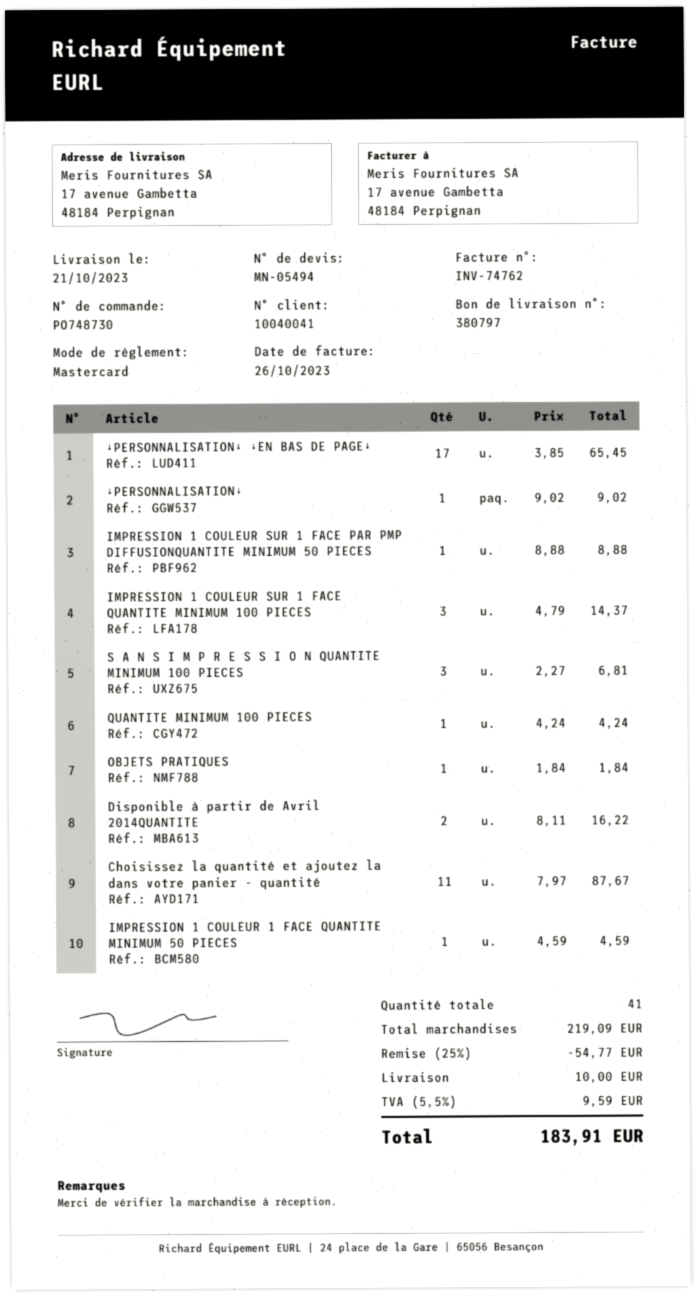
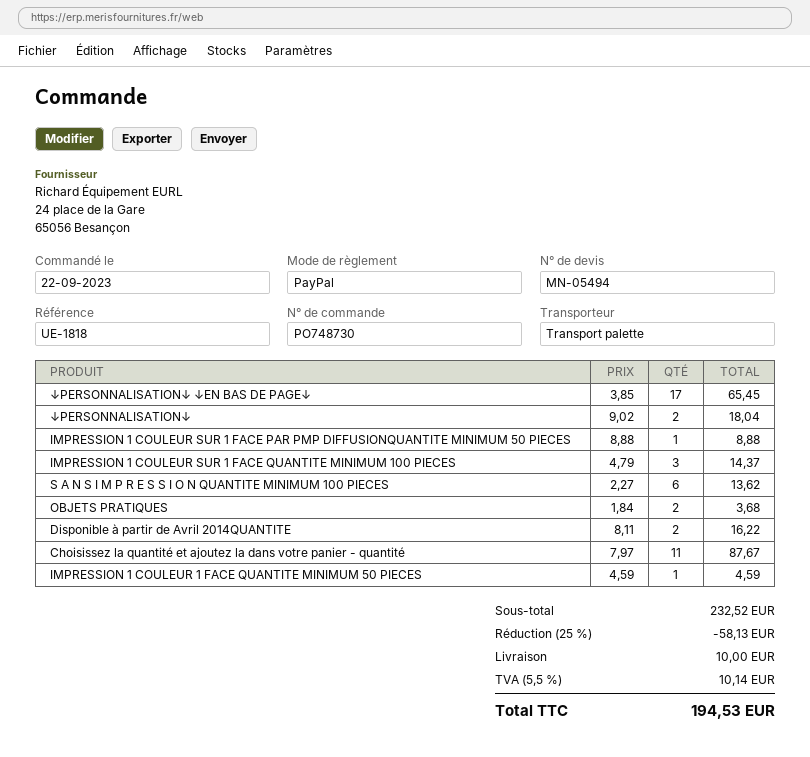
payment method: Mastercard -> PayPal
↓PERSONNALISATION↓: 1 x 9.02 = 9.02 -> 2 x 9.02 = 18.04
S A N S I M P R E S S I O N QUANTITE MINIMUM 100 PIECES: 3 x 2.27 = 6.81 -> 6 x 2.27 = 13.62
QUANTITE MINIMUM 100 PIECES: 1 x 4.24 = 4.24 -> none
OBJETS PRATIQUES: 1 x 1.84 = 1.84 -> 2 x 1.84 = 3.68
subtotal: 219.09 -> 232.52
discount: 25% = 54.77 -> 25% = 58.13
tax: 5.5% = 9.59 -> 5.5% = 10.14
total: 183.91 -> 194.53

